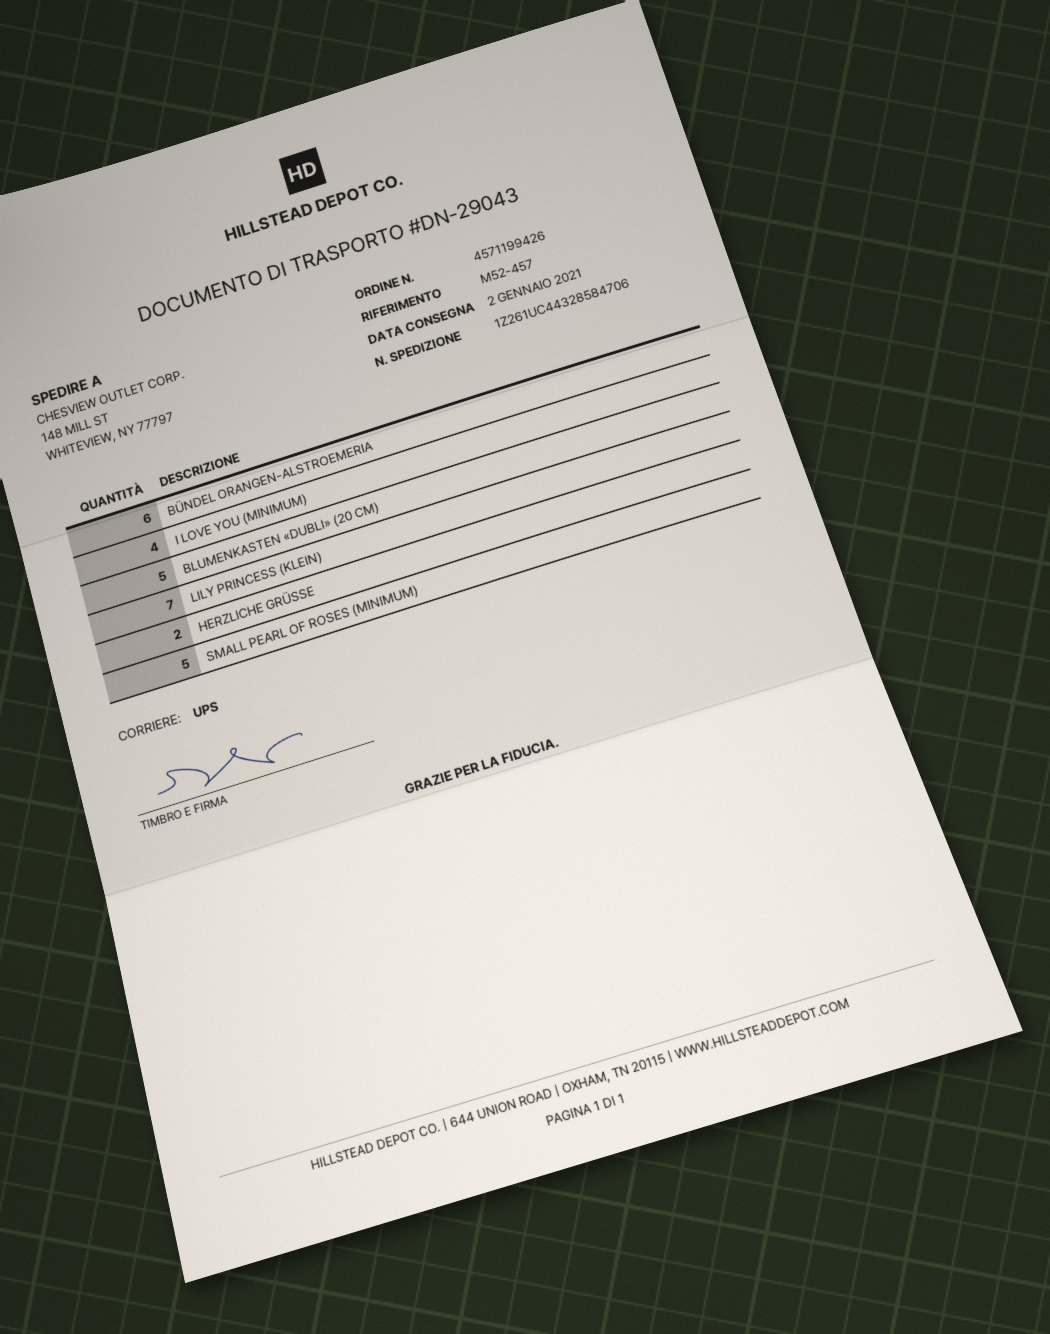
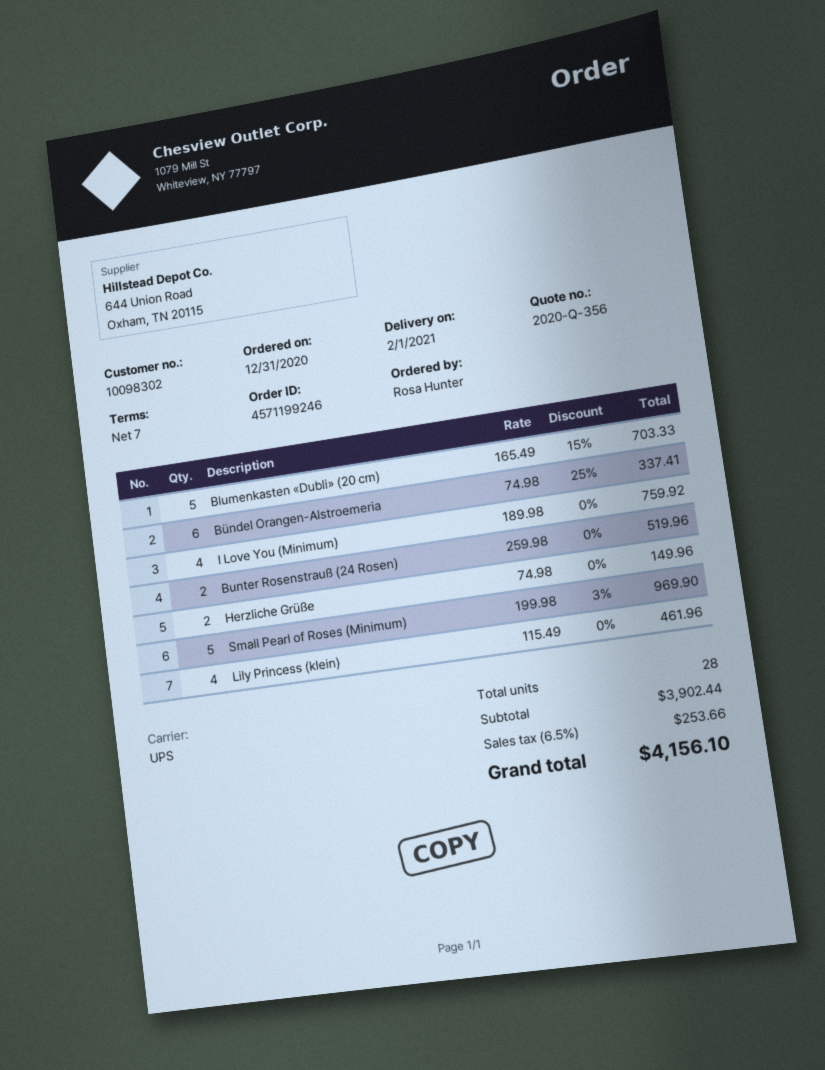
order number: 4571199426 -> 4571199246
delivery date: 2021-01-02 -> 2021-02-01
LILY PRINCESS (KLEIN): 7 -> 4
Bunter Rosenstrauß (24 Rosen): none -> 2

